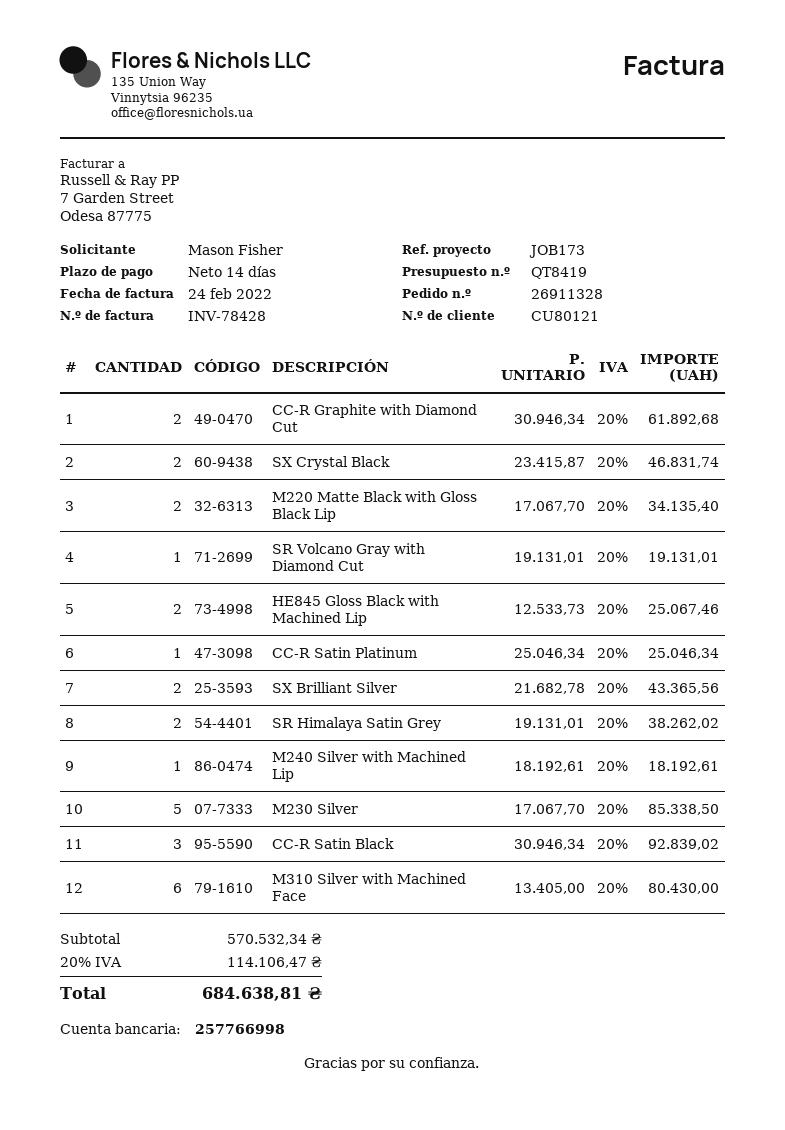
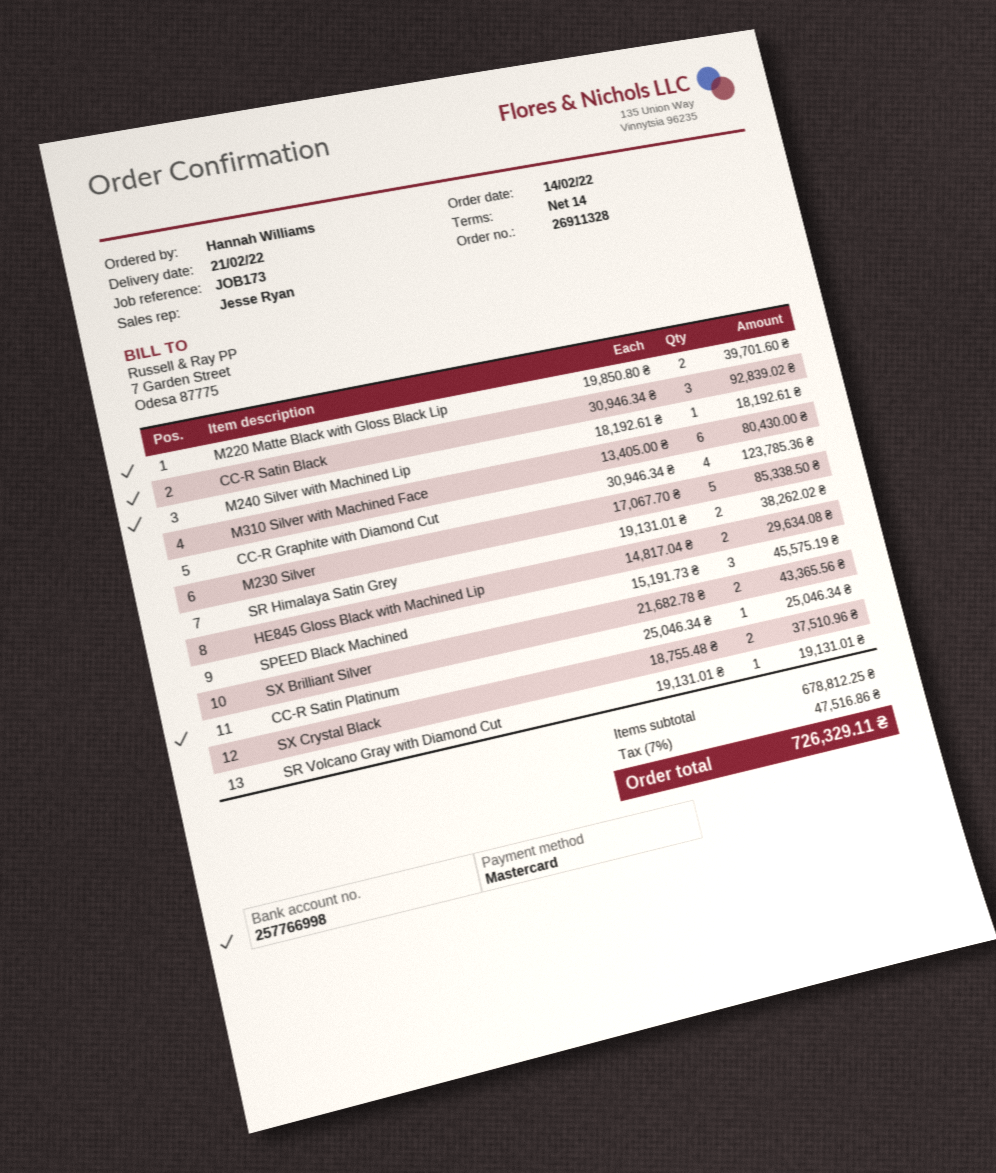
ordered by: Mason Fisher -> Hannah Williams
CC-R Graphite with Diamond Cut: 2 x 30946.34 = 61892.68 -> 4 x 30946.34 = 123785.36
SX Crystal Black: 2 x 23415.87 = 46831.74 -> 2 x 18755.48 = 37510.96
M220 Matte Black with Gloss Black Lip: 2 x 17067.70 = 34135.40 -> 2 x 19850.80 = 39701.60
HE845 Gloss Black with Machined Lip: 2 x 12533.73 = 25067.46 -> 2 x 14817.04 = 29634.08
SPEED Black Machined: none -> 3 x 15191.73 = 45575.19
subtotal: 570532.34 -> 678812.25
tax: 20% = 114106.47 -> 7% = 47516.86
total: 684638.81 -> 726329.11

